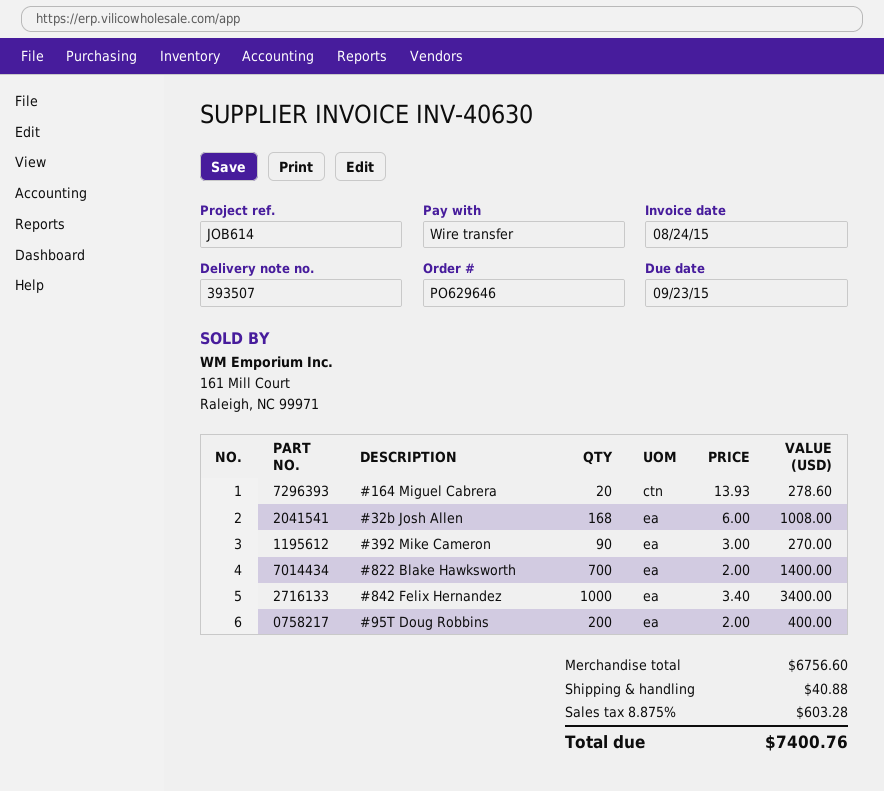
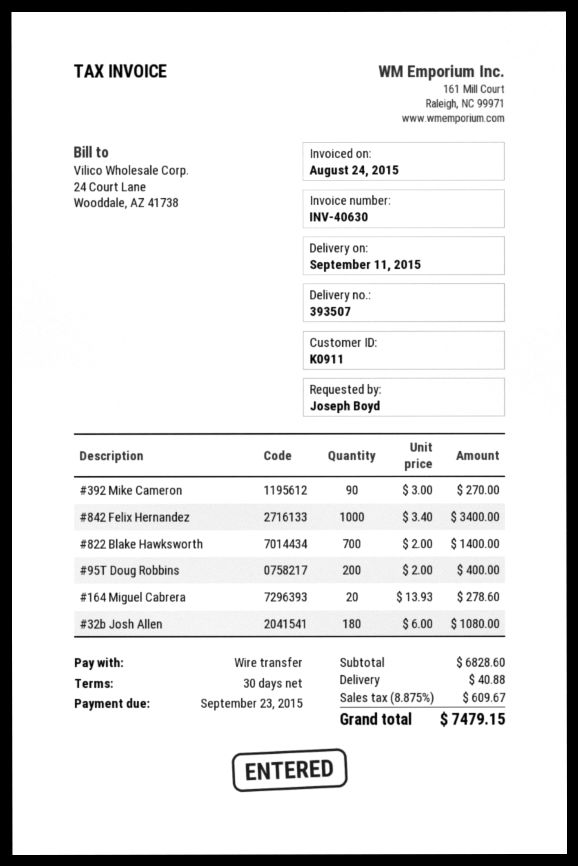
#32b Josh Allen: 168 x 6.00 = 1008.00 -> 180 x 6.00 = 1080.00
subtotal: 6756.60 -> 6828.60
tax: 8.875% = 603.28 -> 8.875% = 609.67
total: 7400.76 -> 7479.15

